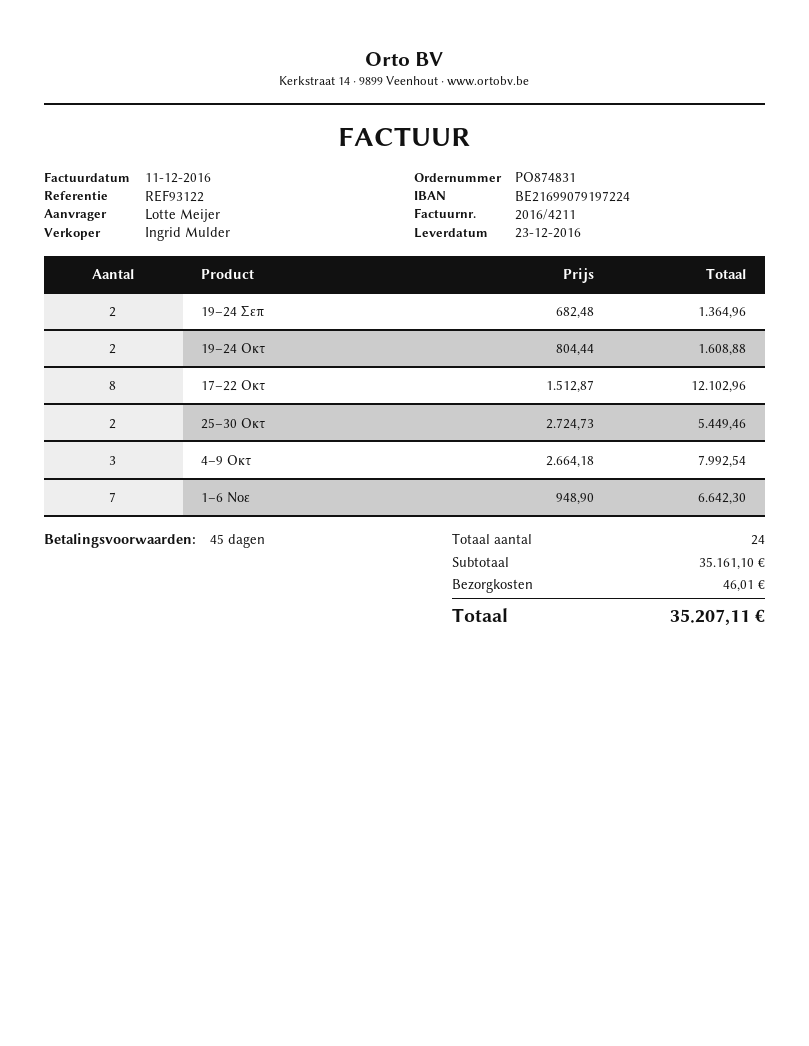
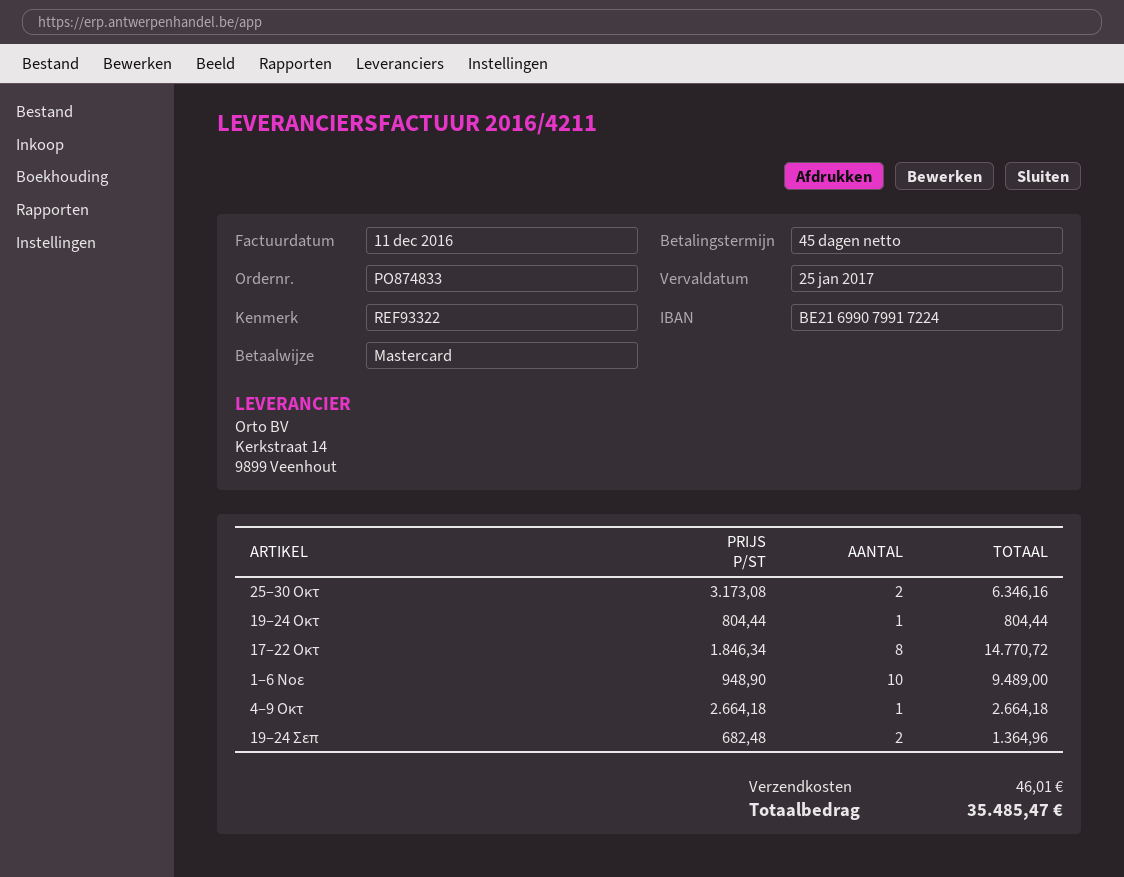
order number: PO874831 -> PO874833
reference: REF93122 -> REF93322
bank account: BE21699079197224 -> BE21699079917224
19–24 Οκτ: 2 x 804.44 = 1608.88 -> 1 x 804.44 = 804.44
17–22 Οκτ: 8 x 1512.87 = 12102.96 -> 8 x 1846.34 = 14770.72
25–30 Οκτ: 2 x 2724.73 = 5449.46 -> 2 x 3173.08 = 6346.16
4–9 Οκτ: 3 x 2664.18 = 7992.54 -> 1 x 2664.18 = 2664.18
1–6 Νοε: 7 x 948.90 = 6642.30 -> 10 x 948.90 = 9489.00
total: 35207.11 -> 35485.47

